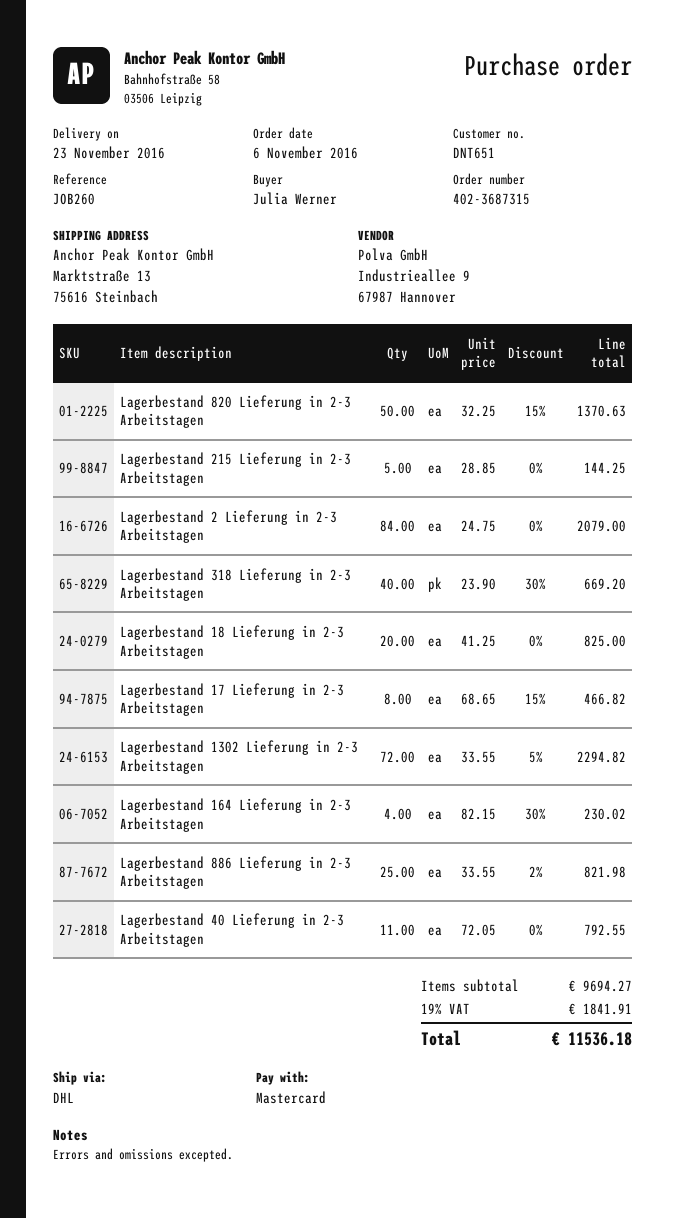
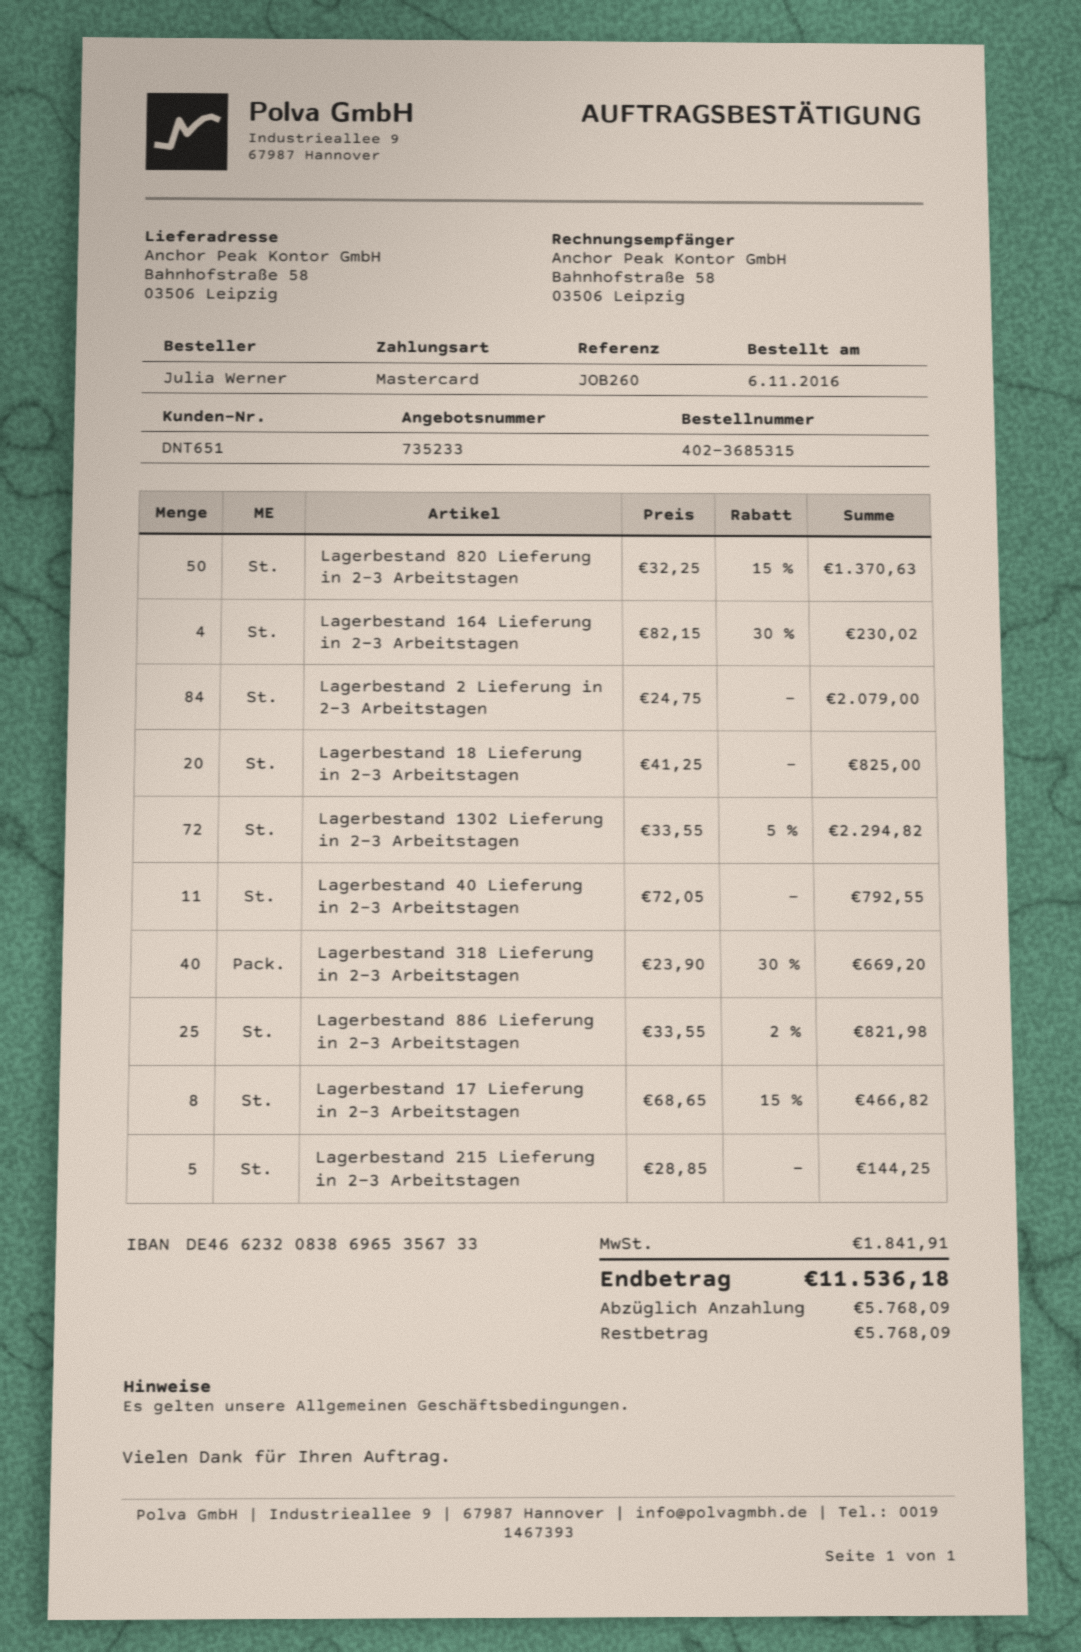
order number: 402-3687315 -> 402-3685315
ship to: Marktstraße 13, 75616 Steinbach -> Bahnhofstraße 58, 03506 Leipzig

